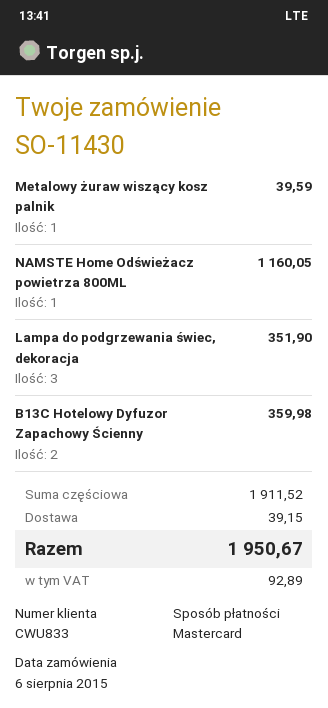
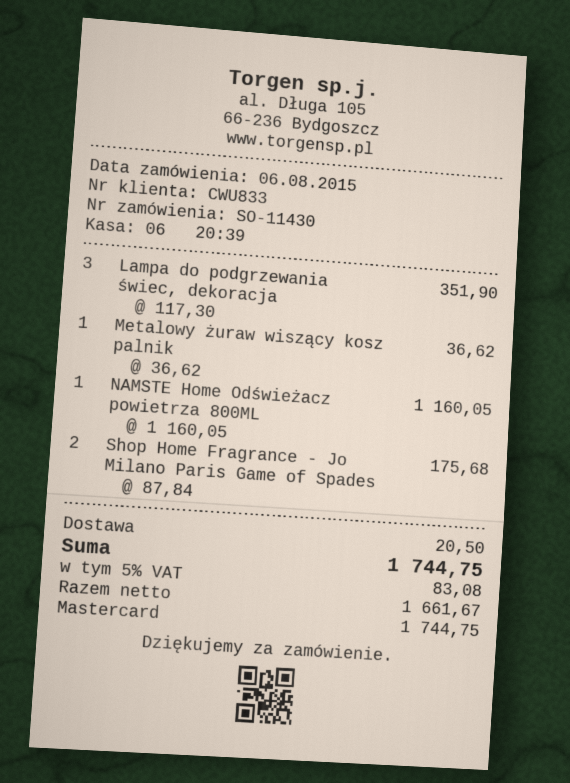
Metalowy żuraw wiszący kosz palnik: 1 for 39.59 -> 1 for 36.62
B13C Hotelowy Dyfuzor Zapachowy Ścienny: 2 for 359.98 -> none
Shop Home Fragrance - Jo Milano Paris Game of Spades: none -> 2 for 175.68
shipping: 39.15 -> 20.50
tax: 92.89 -> 83.08
total: 1950.67 -> 1744.75

